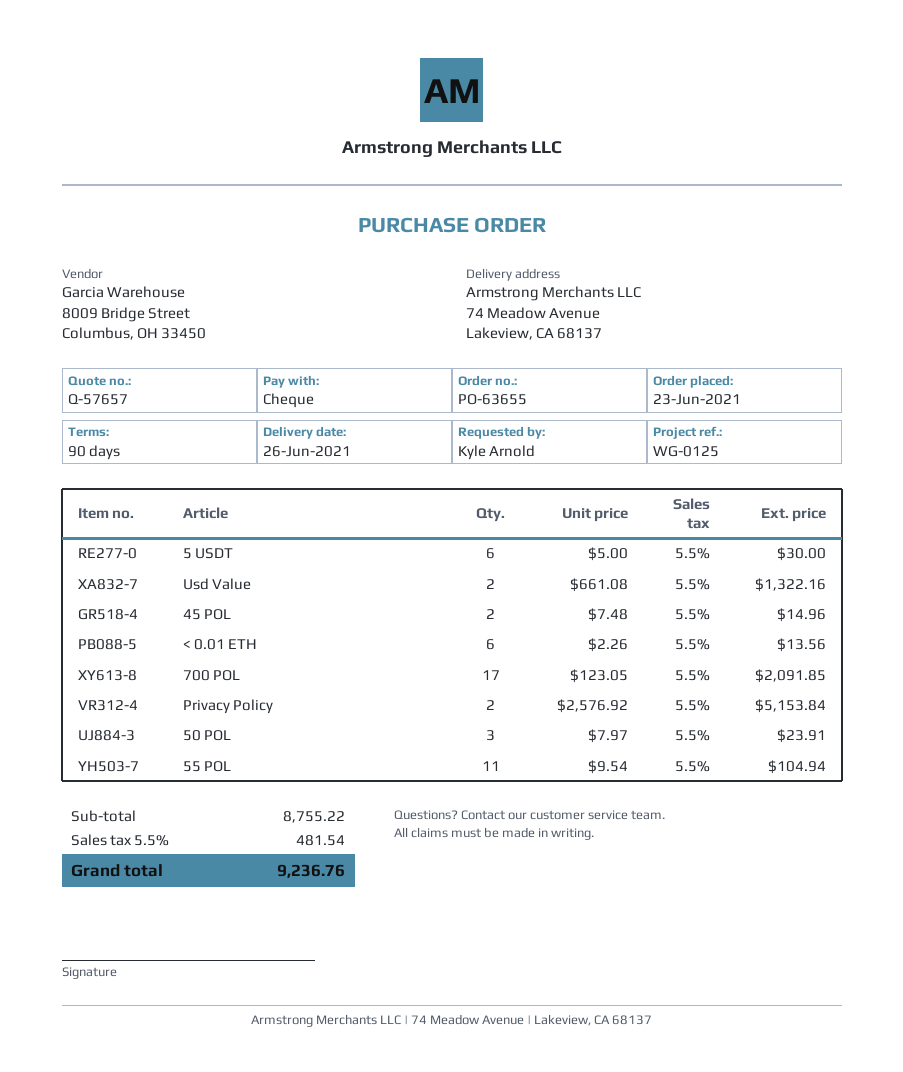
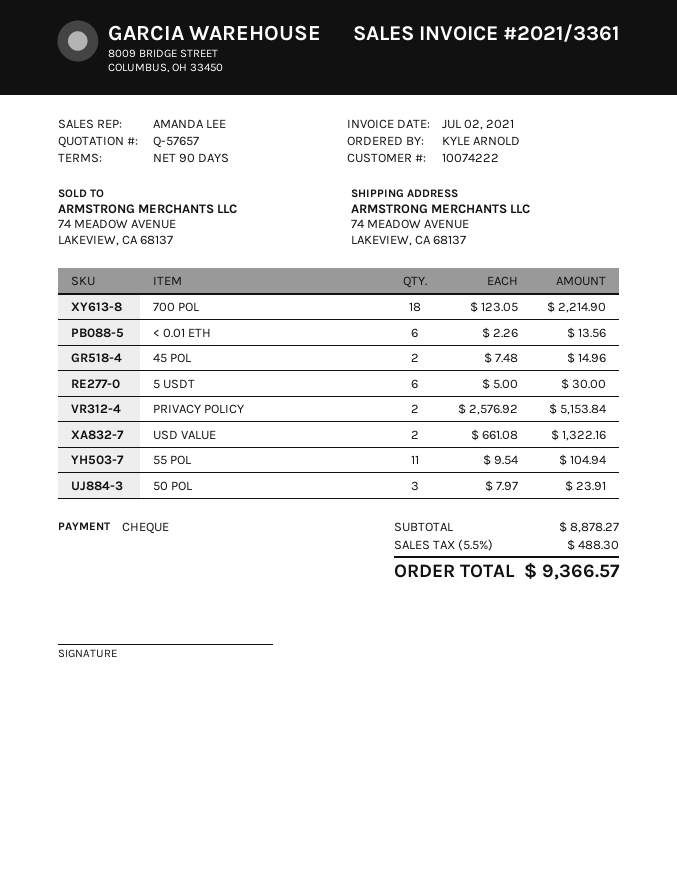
700 POL: 17 x 123.05 = 2091.85 -> 18 x 123.05 = 2214.90
subtotal: 8755.22 -> 8878.27
tax: 5.5% = 481.54 -> 5.5% = 488.30
total: 9236.76 -> 9366.57

